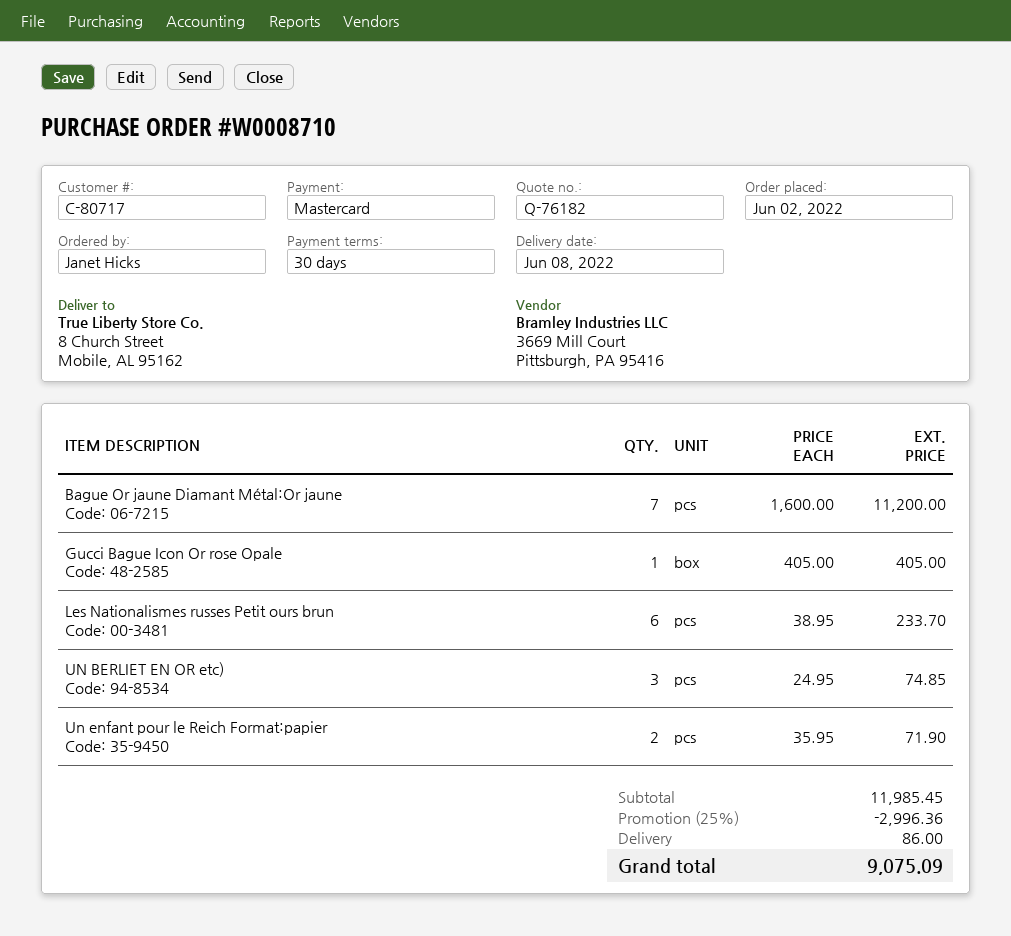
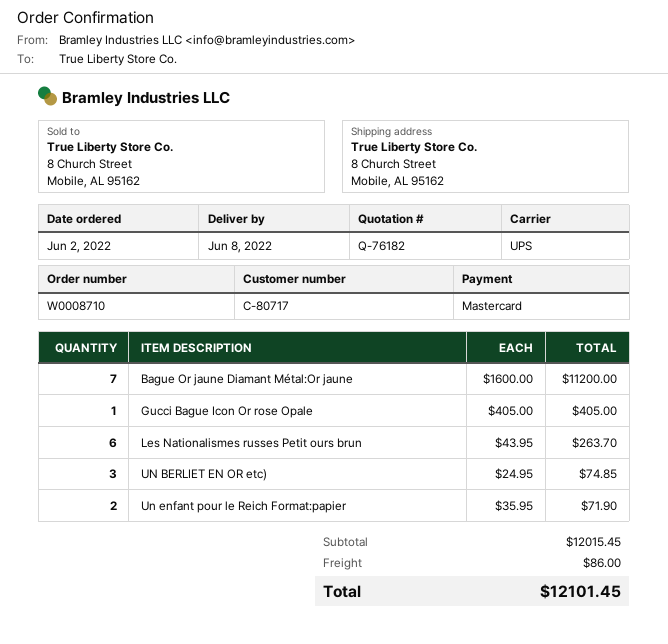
Les Nationalismes russes Petit ours brun: 6 x 38.95 = 233.70 -> 6 x 43.95 = 263.70
subtotal: 11985.45 -> 12015.45
discount: 25% = 2996.36 -> none
total: 9075.09 -> 12101.45

